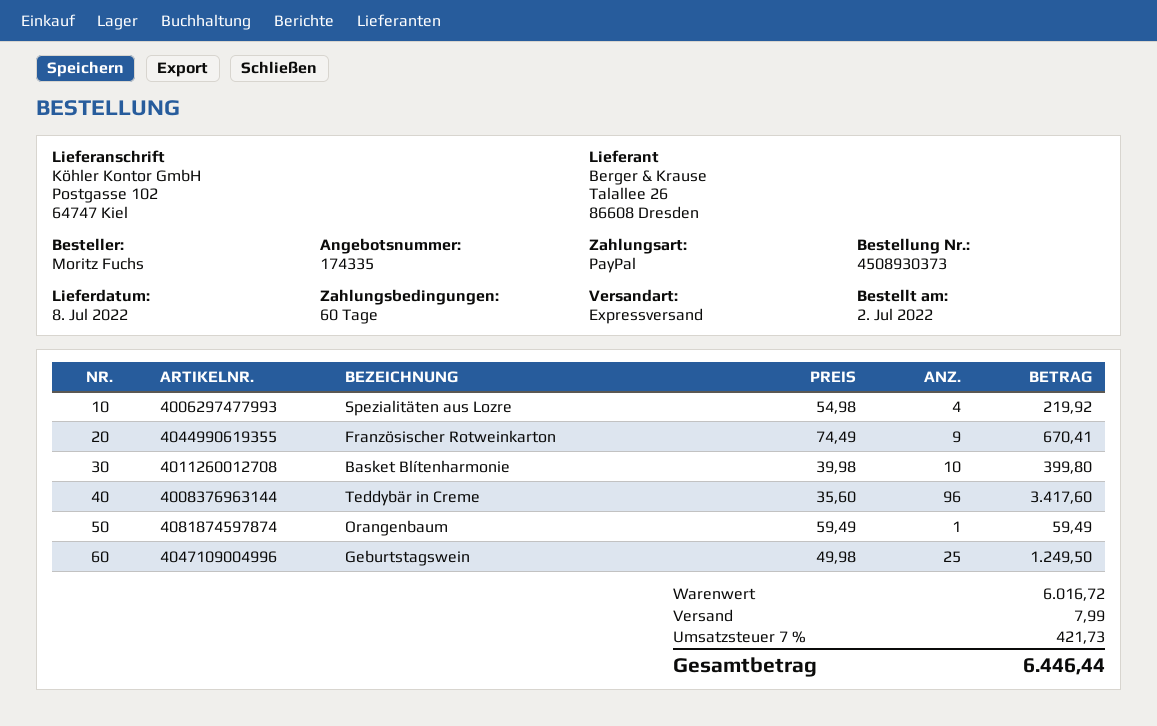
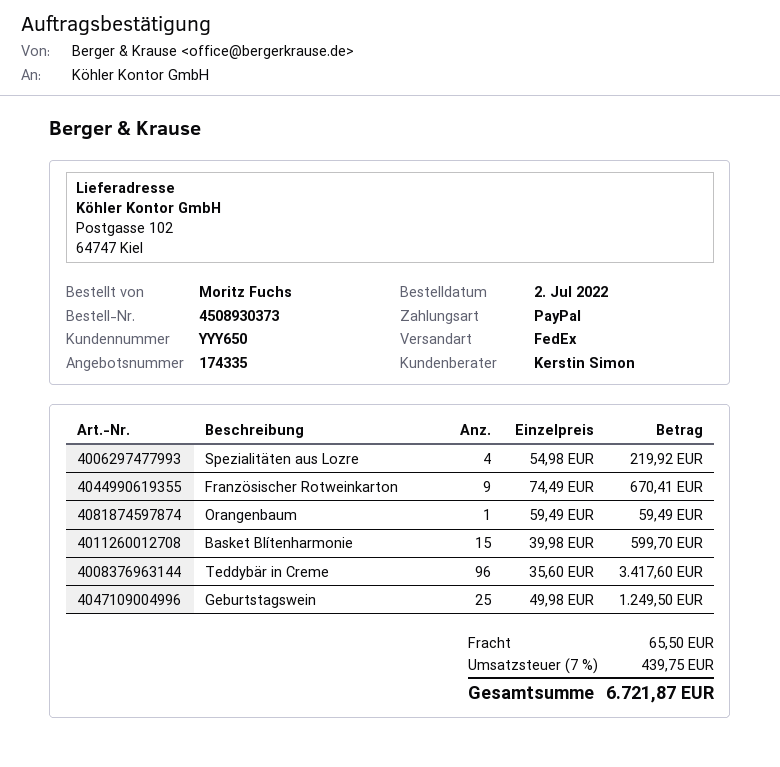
shipping method: express -> FedEx
Basket Blítenharmonie: 10 x 39.98 = 399.80 -> 15 x 39.98 = 599.70
shipping: 7.99 -> 65.50
tax: 7% = 421.73 -> 7% = 439.75
total: 6446.44 -> 6721.87

